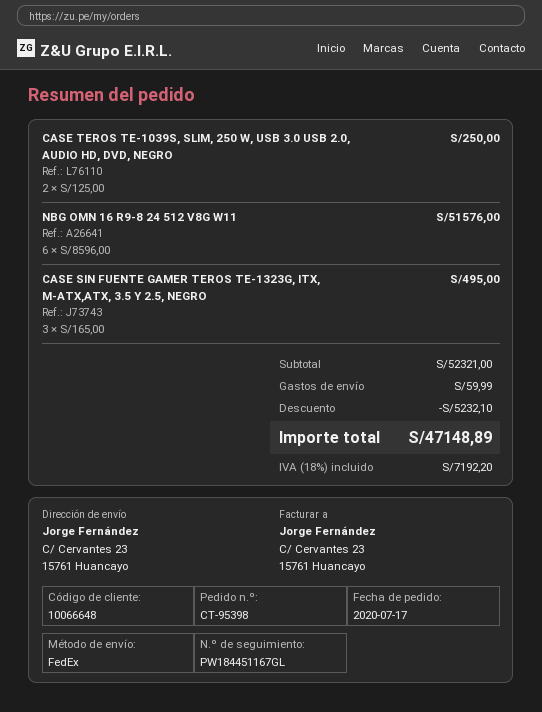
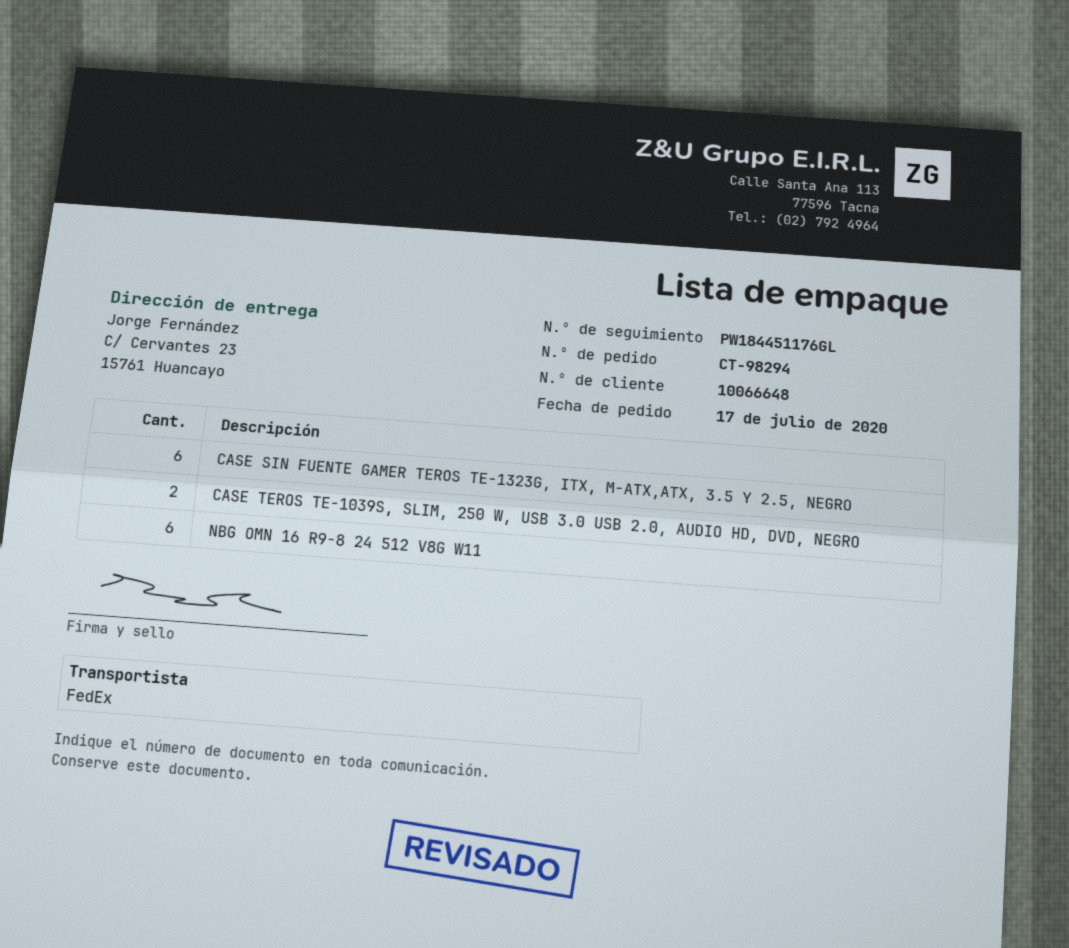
order number: CT-95398 -> CT-98294
tracking number: PW184451167GL -> PW184451176GL
CASE SIN FUENTE GAMER TEROS TE-1323G, ITX, M-ATX,ATX, 3.5 Y 2.5, NEGRO: 3 -> 6

